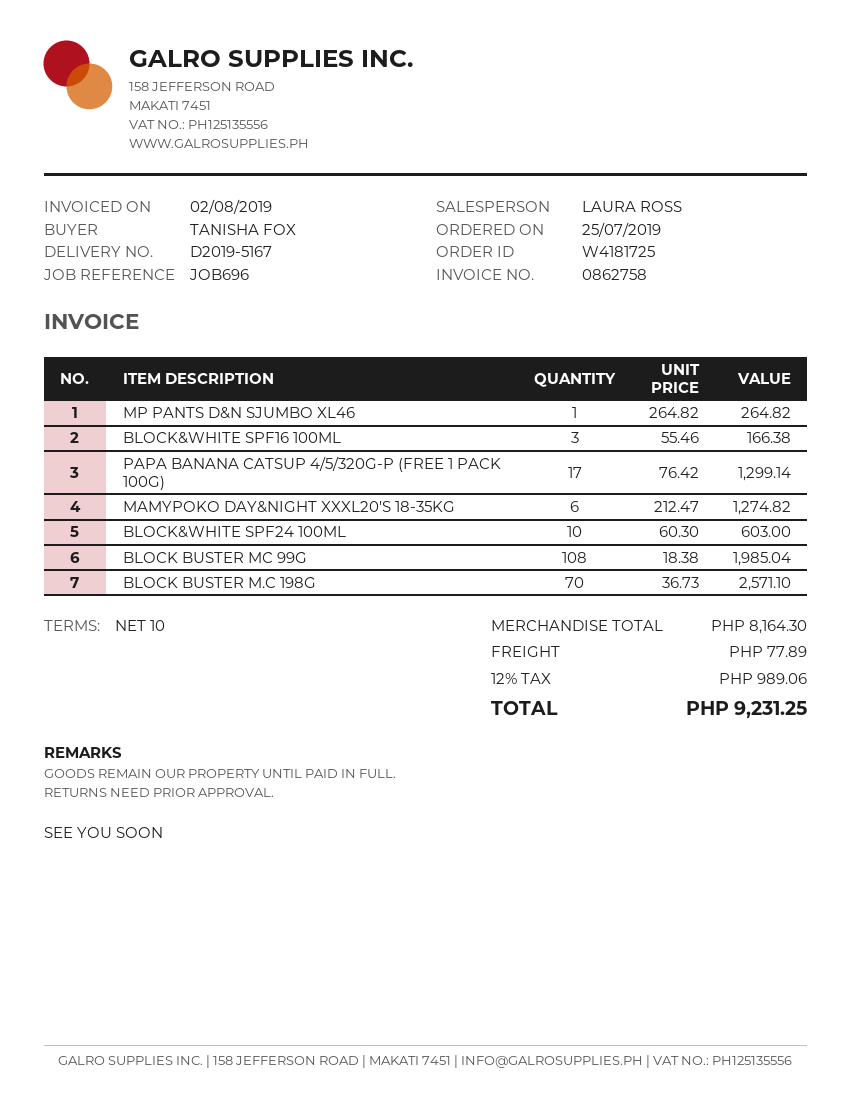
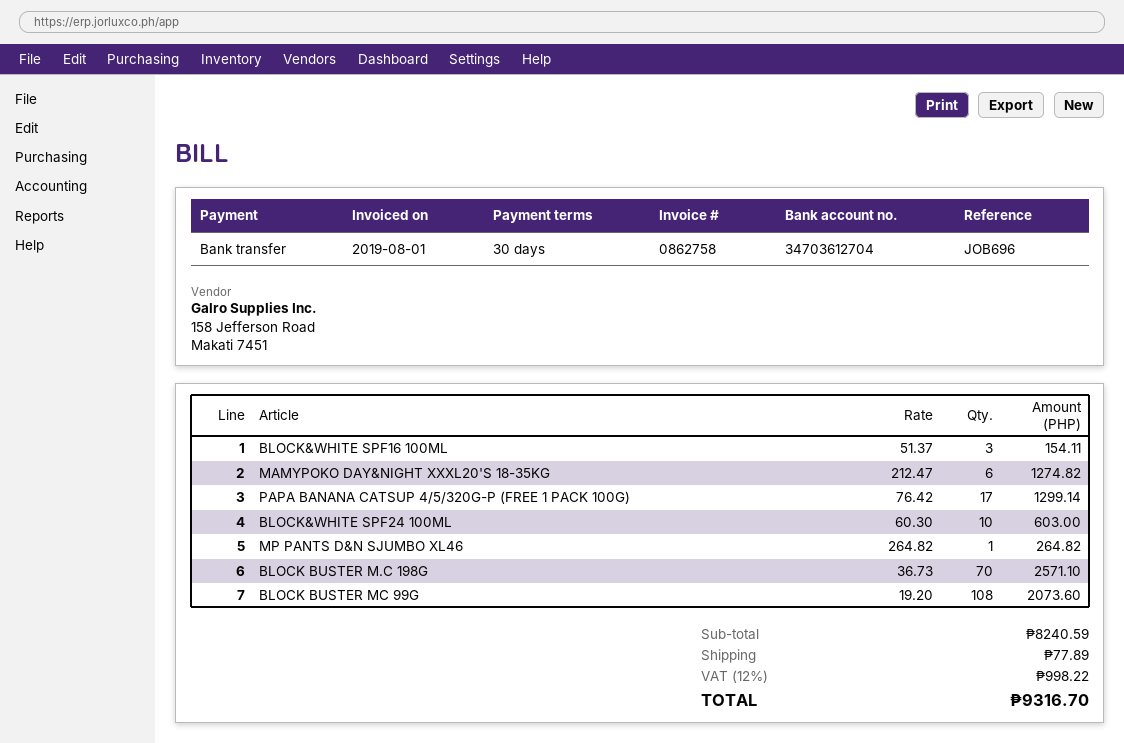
invoice date: 2019-08-02 -> 2019-08-01
payment terms: 10 days -> 30 days
BLOCK&WHITE SPF16 100ML: 3 x 55.46 = 166.38 -> 3 x 51.37 = 154.11
BLOCK BUSTER MC 99G: 108 x 18.38 = 1985.04 -> 108 x 19.20 = 2073.60
subtotal: 8164.30 -> 8240.59
tax: 12% = 989.06 -> 12% = 998.22
total: 9231.25 -> 9316.70

